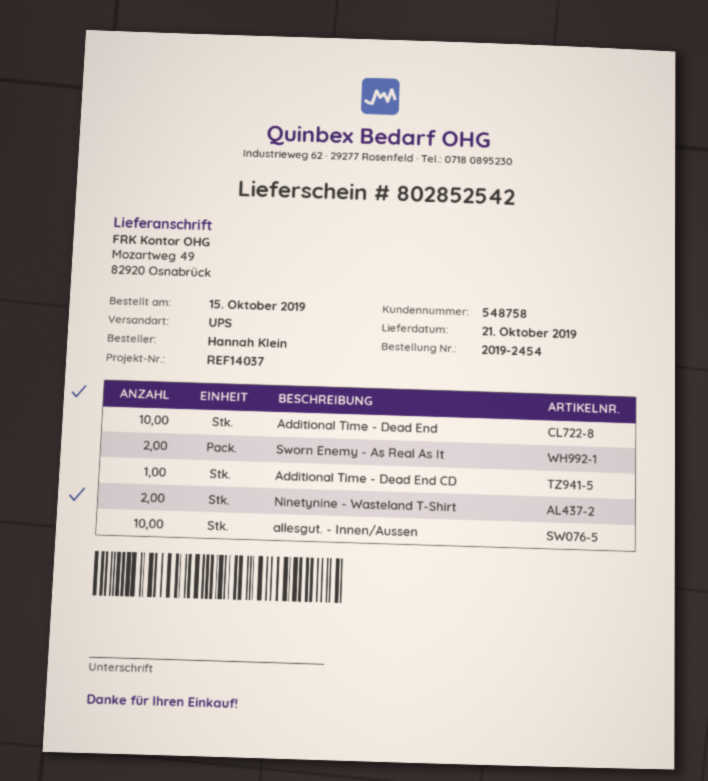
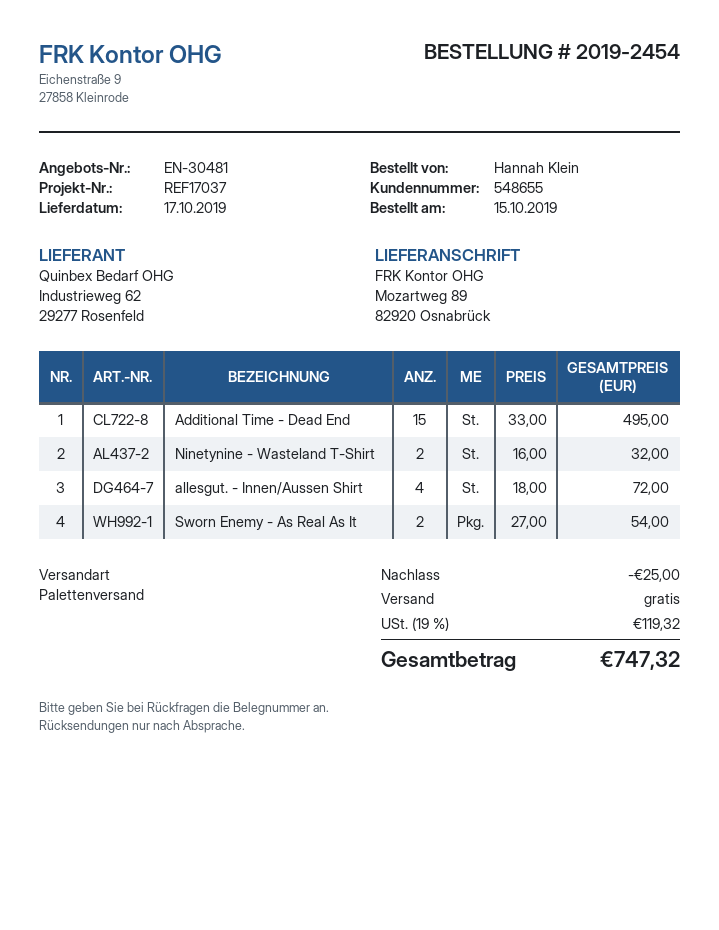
delivery date: 2019-10-21 -> 2019-10-17
customer number: 548758 -> 548655
reference: REF14037 -> REF17037
shipping method: UPS -> pallet freight
ship to: Mozartweg 49, 82920 Osnabrück -> Mozartweg 89, 82920 Osnabrück
Additional Time - Dead End: 10 -> 15
Additional Time - Dead End CD: 1 -> none
allesgut. - Innen/Aussen: 10 -> none
allesgut. - Innen/Aussen Shirt: none -> 4

